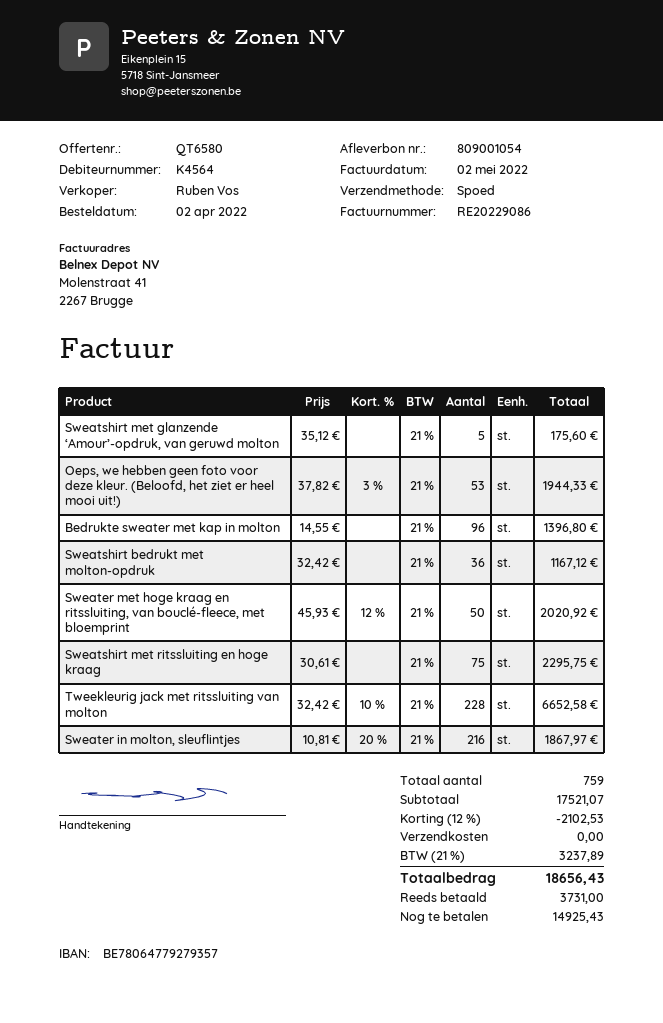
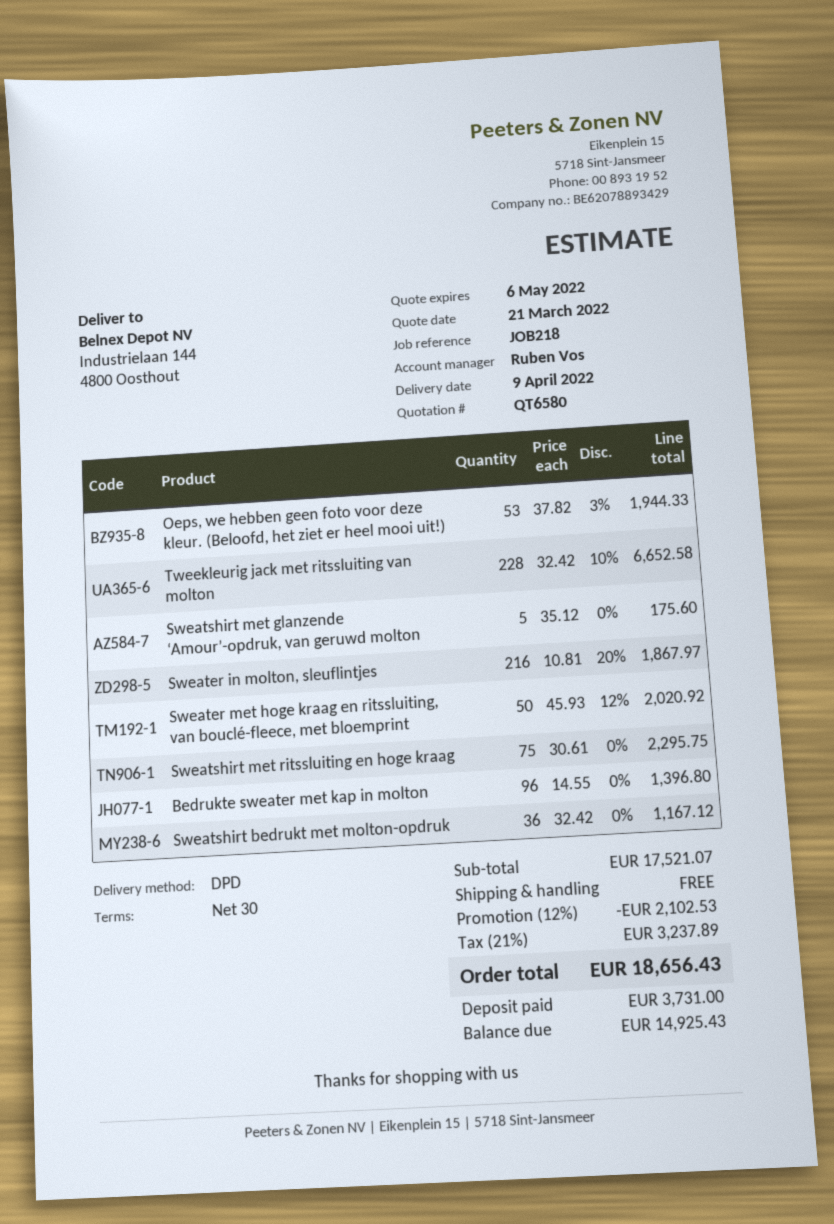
shipping method: express -> DPD

